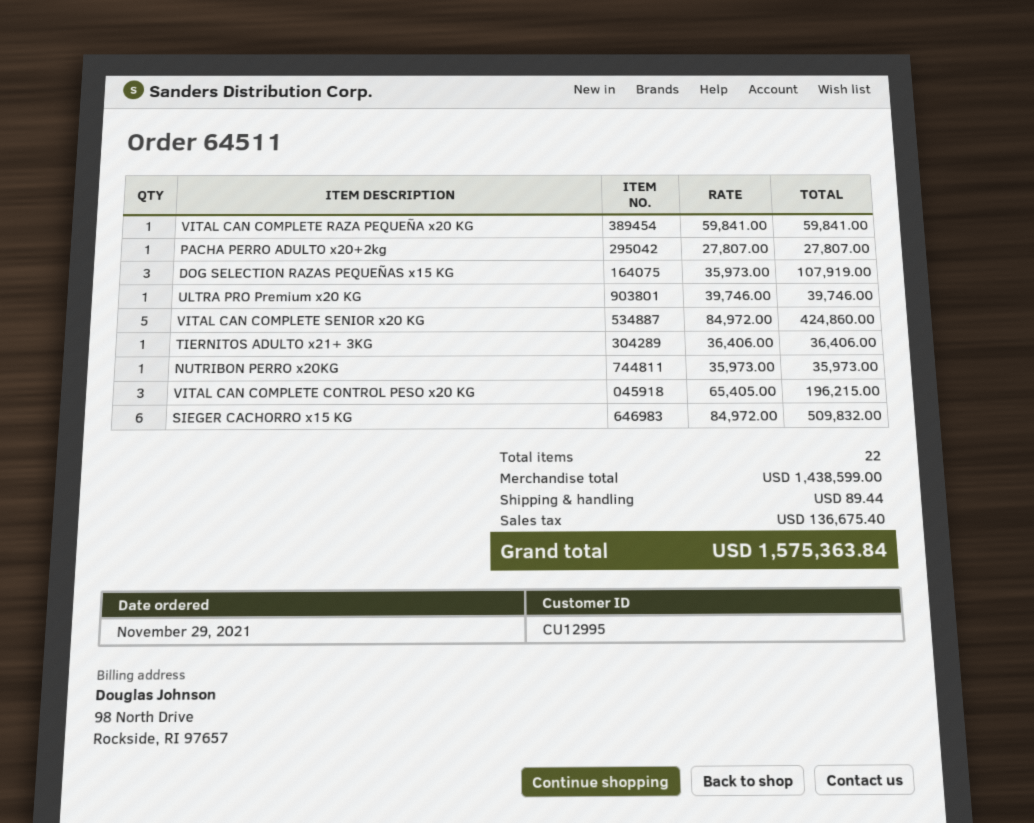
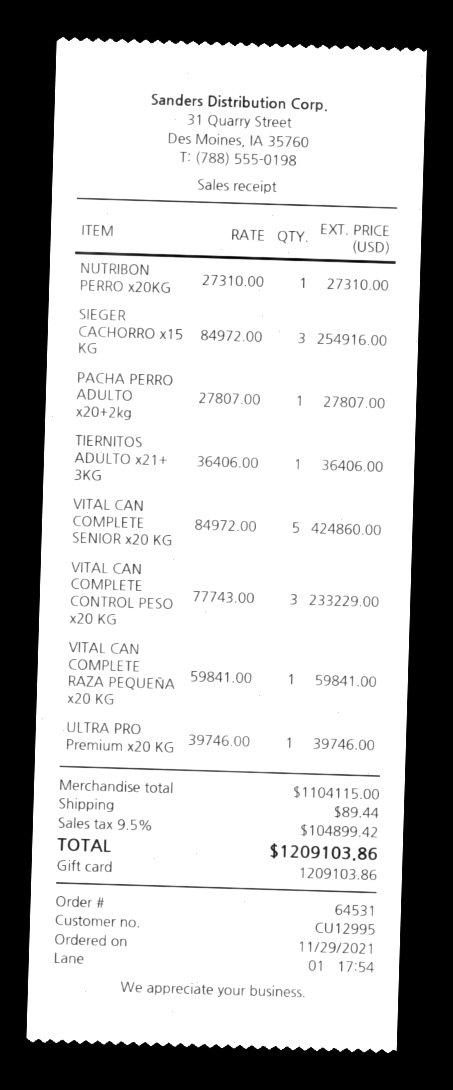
order number: 64511 -> 64531
DOG SELECTION RAZAS PEQUEÑAS x15 KG: 3 x 35973.00 = 107919.00 -> none
NUTRIBON PERRO x20KG: 1 x 35973.00 = 35973.00 -> 1 x 27310.00 = 27310.00
VITAL CAN COMPLETE CONTROL PESO x20 KG: 3 x 65405.00 = 196215.00 -> 3 x 77743.00 = 233229.00
SIEGER CACHORRO x15 KG: 6 x 84972.00 = 509832.00 -> 3 x 84972.00 = 254916.00
subtotal: 1438599.00 -> 1104115.00
tax: 136675.40 -> 104899.42
total: 1575363.84 -> 1209103.86

